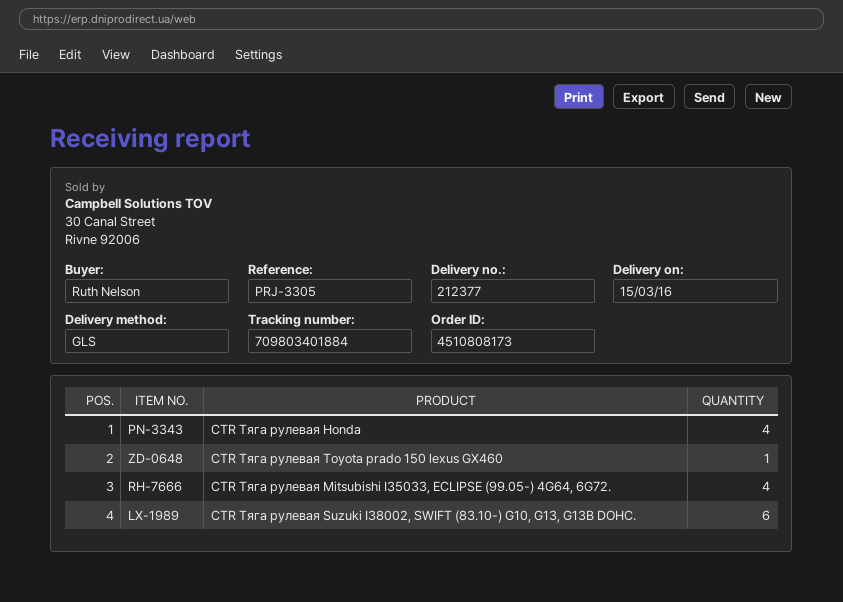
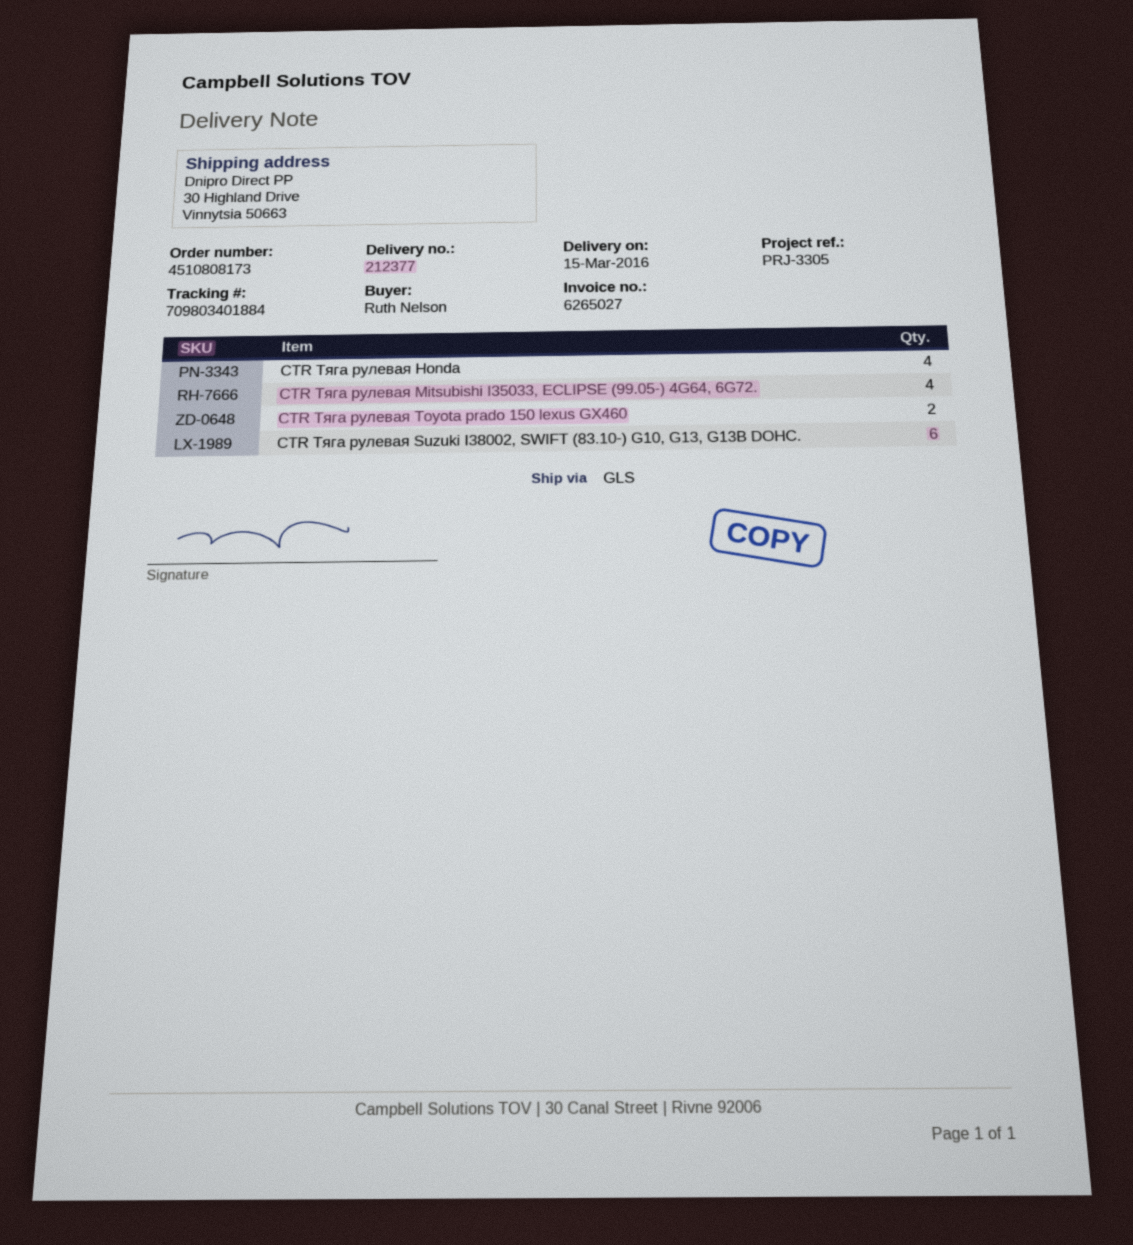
CTR Тяга рулевая Toyota prado 150 lexus GX460: 1 -> 2

